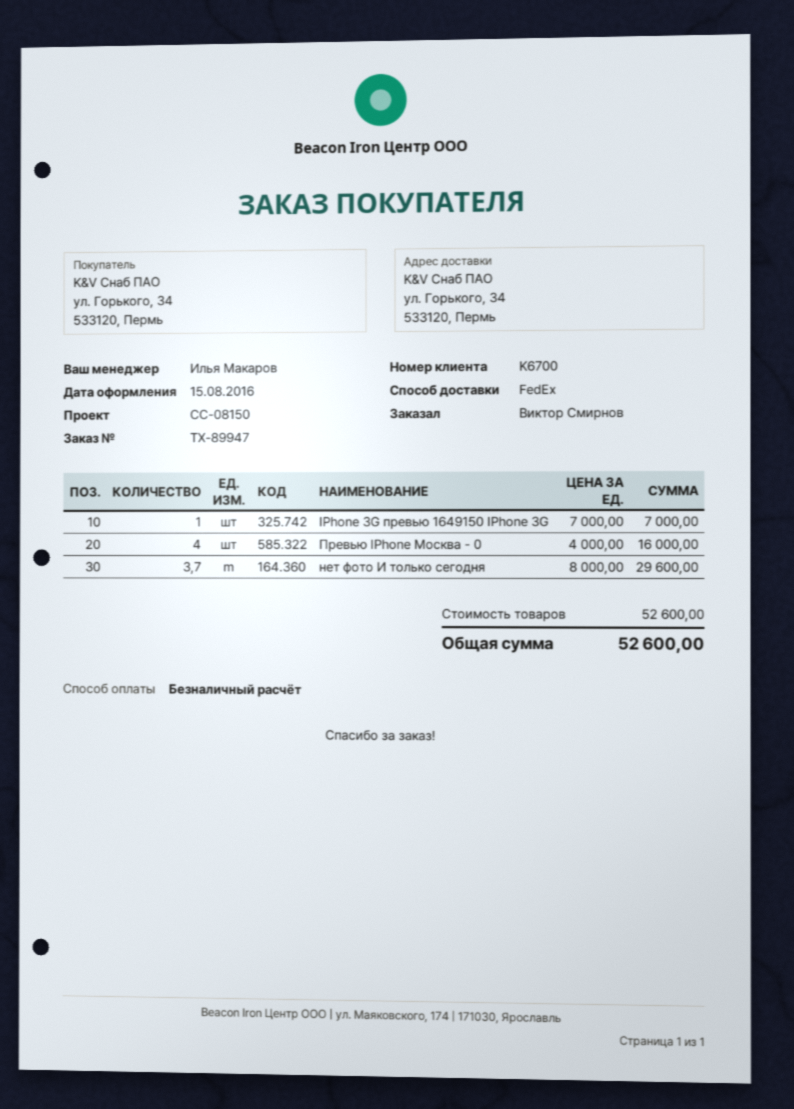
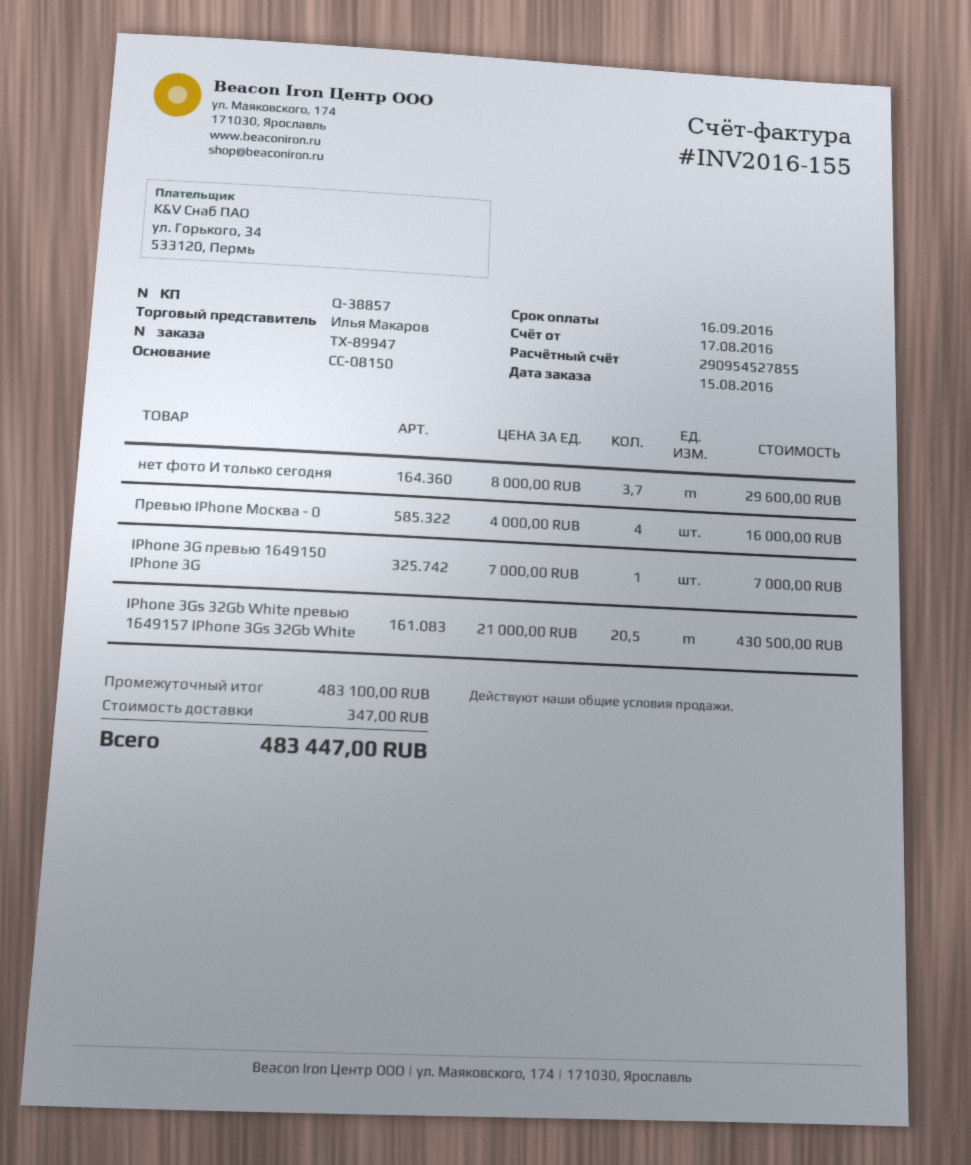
IPhone 3Gs 32Gb White превью 1649157 IPhone 3Gs 32Gb White: none -> 20.5 x 21000.00 = 430500.00
subtotal: 52600.00 -> 483100.00
shipping: none -> 347.00
total: 52600.00 -> 483447.00

